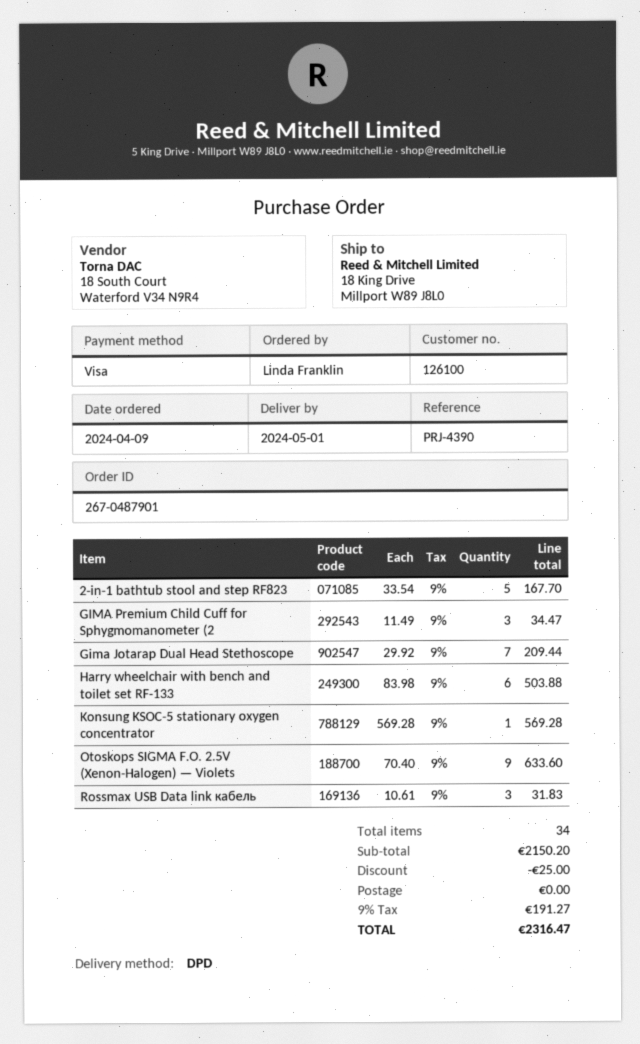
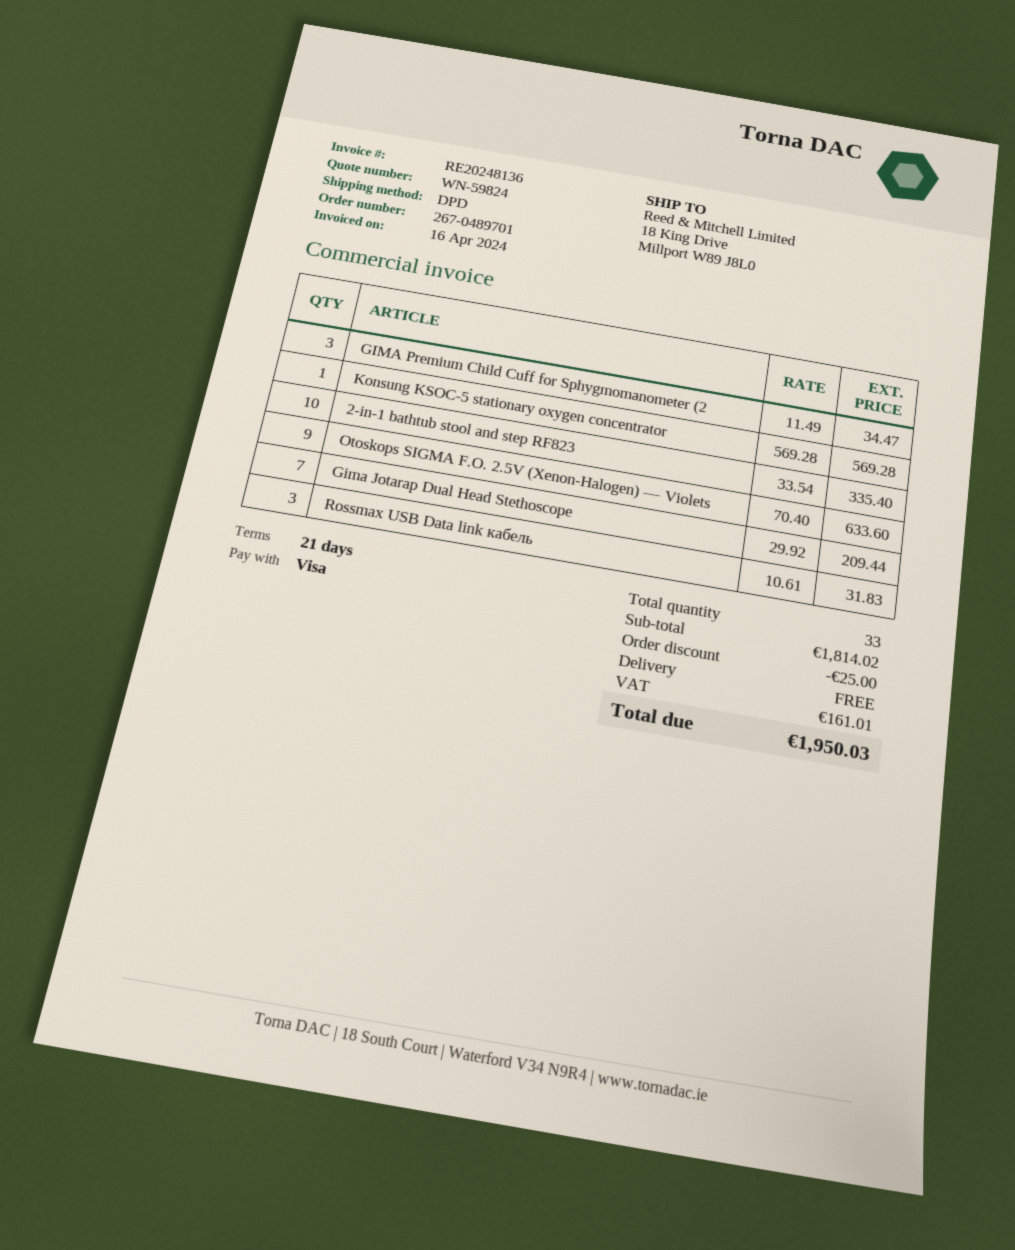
order number: 267-0487901 -> 267-0489701
2-in-1 bathtub stool and step RF823: 5 x 33.54 = 167.70 -> 10 x 33.54 = 335.40
Harry wheelchair with bench and toilet set RF-133: 6 x 83.98 = 503.88 -> none
total quantity: 34 -> 33
subtotal: 2150.20 -> 1814.02
tax: 191.27 -> 161.01
total: 2316.47 -> 1950.03

